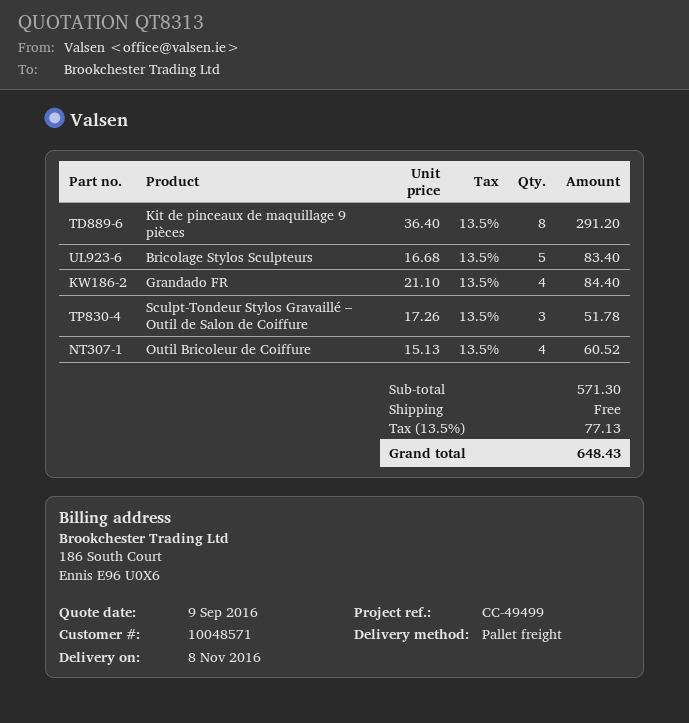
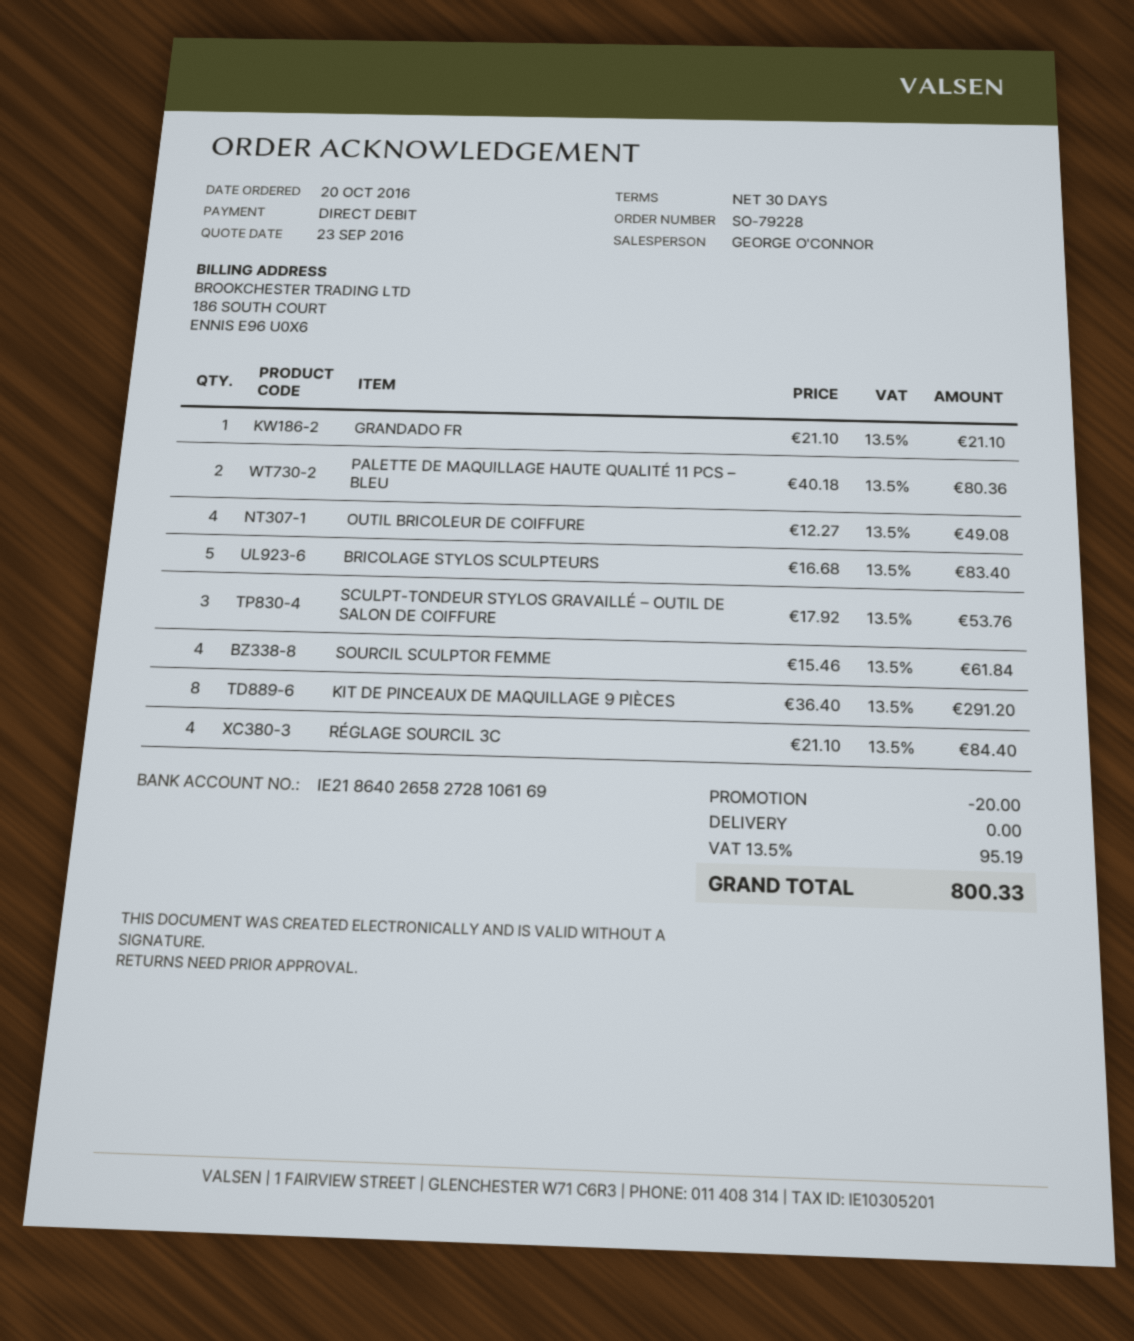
quote date: 2016-09-09 -> 2016-09-23
Grandado FR: 4 x 21.10 = 84.40 -> 1 x 21.10 = 21.10
Sculpt‑Tondeur Stylos Gravaillé – Outil de Salon de Coiffure: 3 x 17.26 = 51.78 -> 3 x 17.92 = 53.76
Outil Bricoleur de Coiffure: 4 x 15.13 = 60.52 -> 4 x 12.27 = 49.08
PALETTE DE MAQUILLAGE HAUTE QUALITÉ 11 PCS – BLEU: none -> 2 x 40.18 = 80.36
SOURCIL SCULPTOR FEMME: none -> 4 x 15.46 = 61.84
RÉGLAGE SOURCIL 3C: none -> 4 x 21.10 = 84.40
discount: none -> 20.00
tax: 13.5% = 77.13 -> 13.5% = 95.19
total: 648.43 -> 800.33

